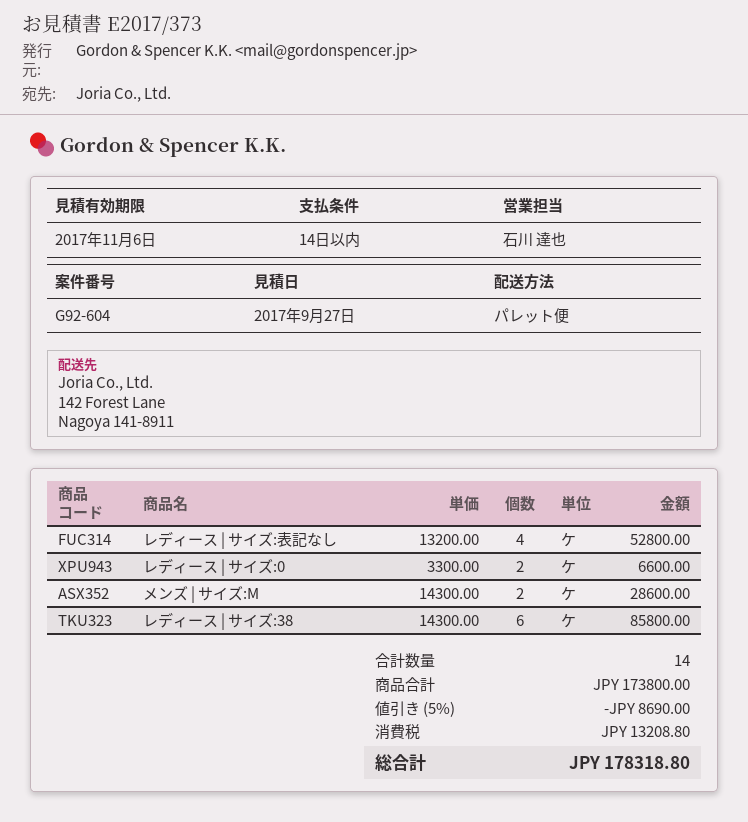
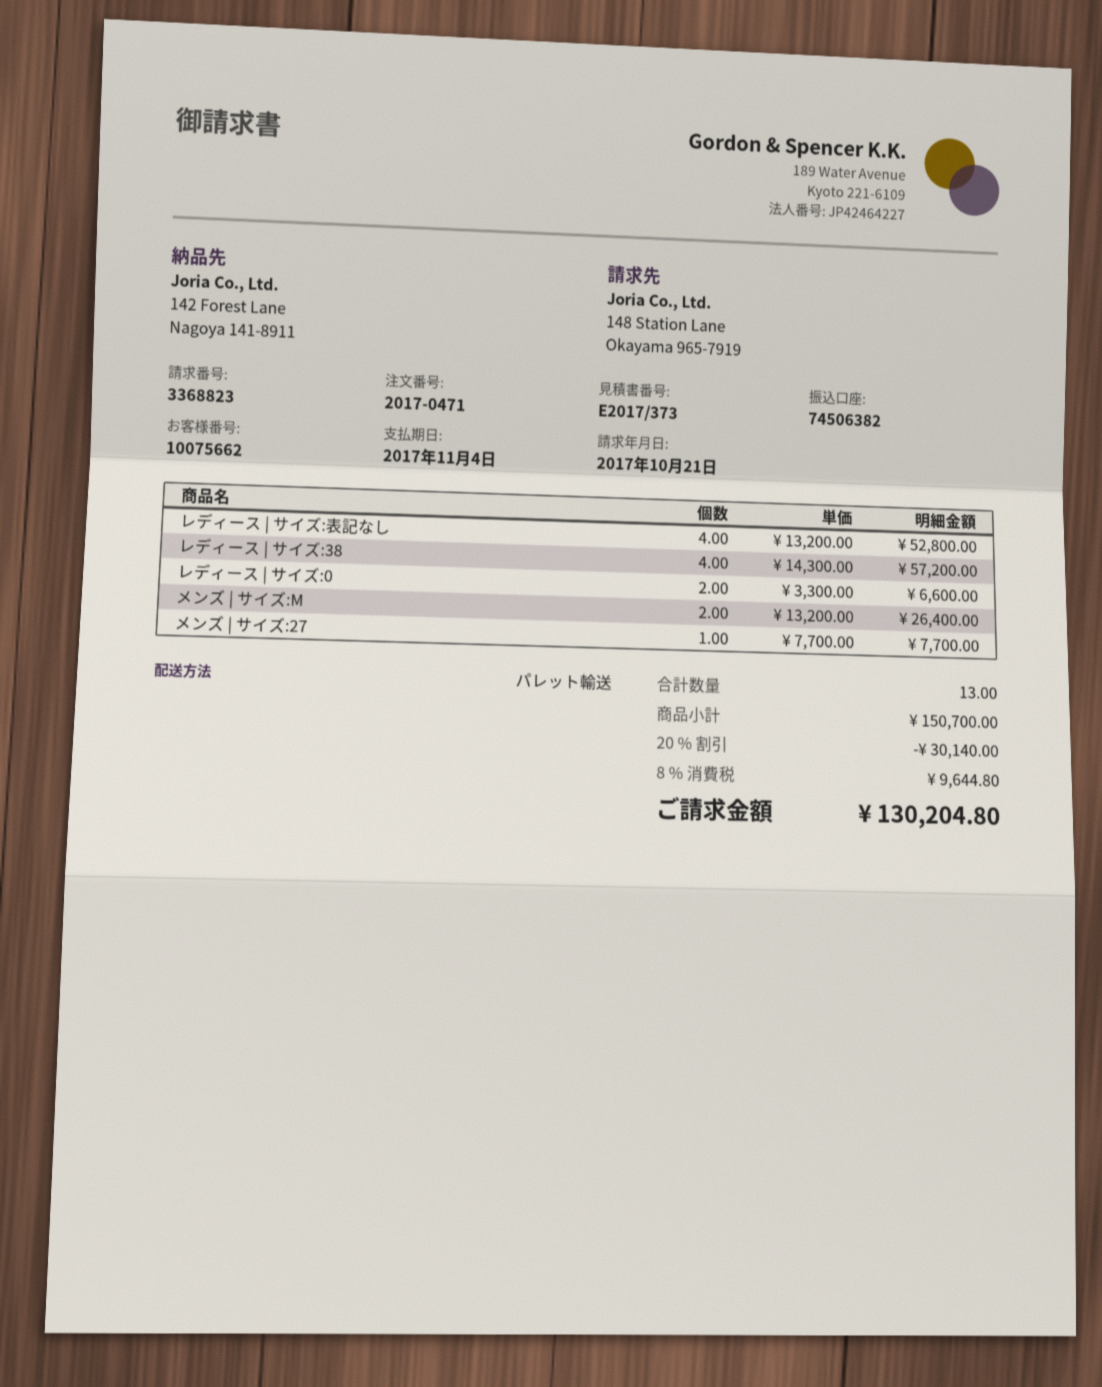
メンズ | サイズ:М: 2 x 14300.00 = 28600.00 -> 2 x 13200.00 = 26400.00
レディース | サイズ:38: 6 x 14300.00 = 85800.00 -> 4 x 14300.00 = 57200.00
メンズ | サイズ:27: none -> 1 x 7700.00 = 7700.00
total quantity: 14 -> 13
subtotal: 173800.00 -> 150700.00
discount: 5% = 8690.00 -> 20% = 30140.00
tax: 13208.80 -> 9644.80
total: 178318.80 -> 130204.80

